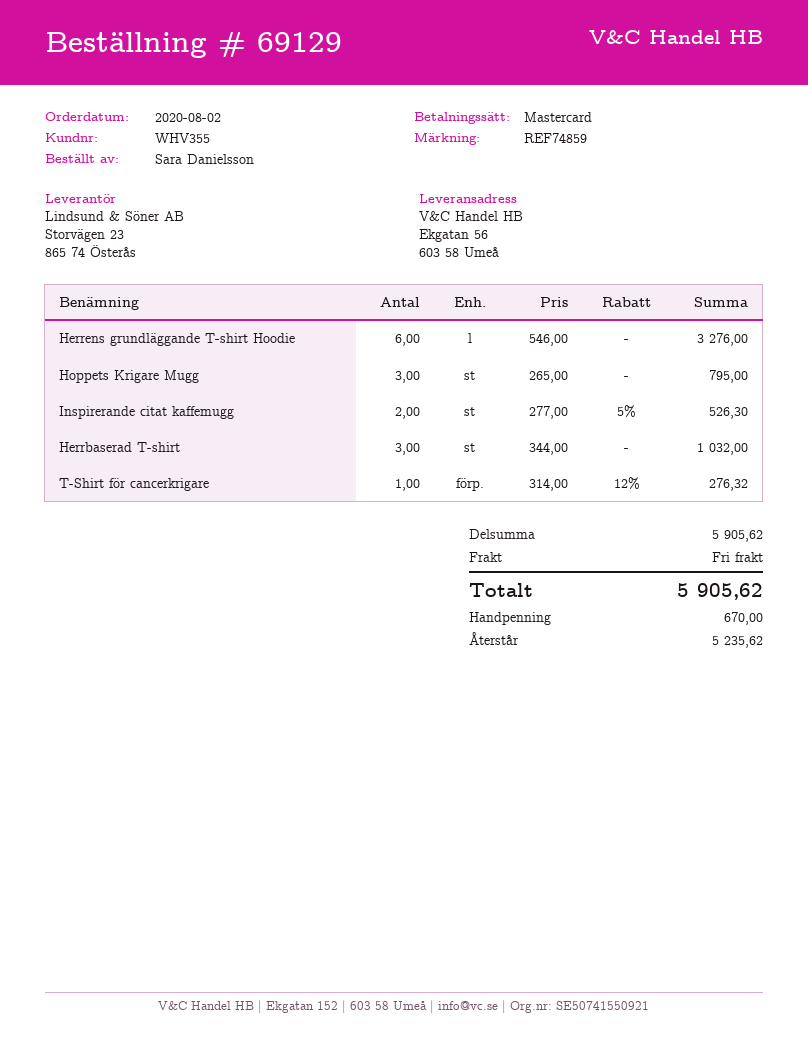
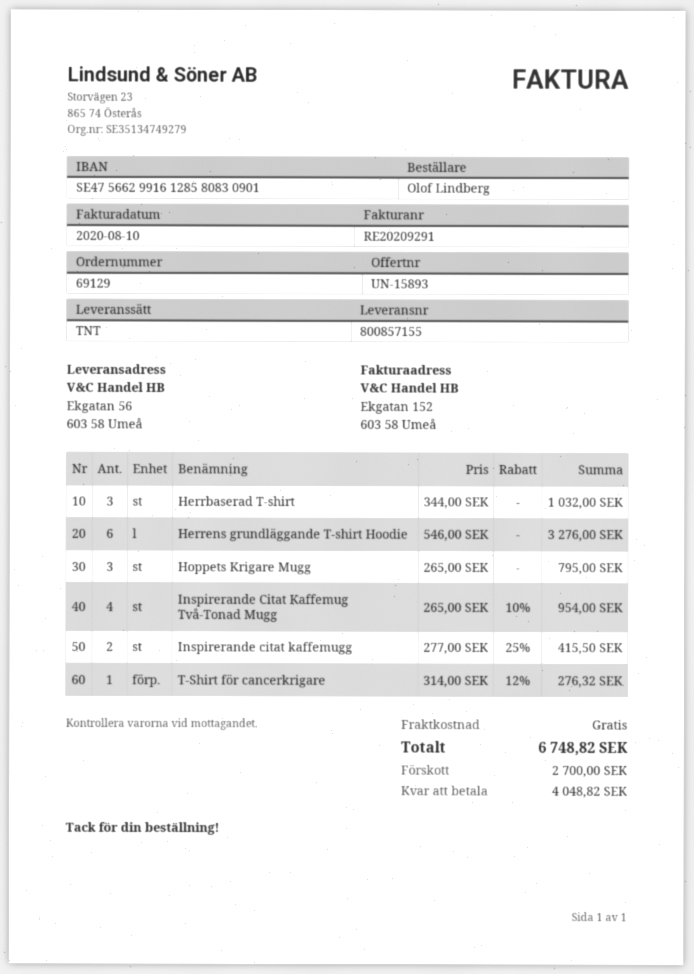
ordered by: Sara Danielsson -> Olof Lindberg
Inspirerande citat kaffemugg: 2 x 277.00 - 5% = 526.30 -> 2 x 277.00 - 25% = 415.50
Inspirerande Citat Kaffemug Två-Tonad Mugg: none -> 4 x 265.00 - 10% = 954.00
total: 5905.62 -> 6748.82
deposit: 670.00 -> 2700.00
balance: 5235.62 -> 4048.82

